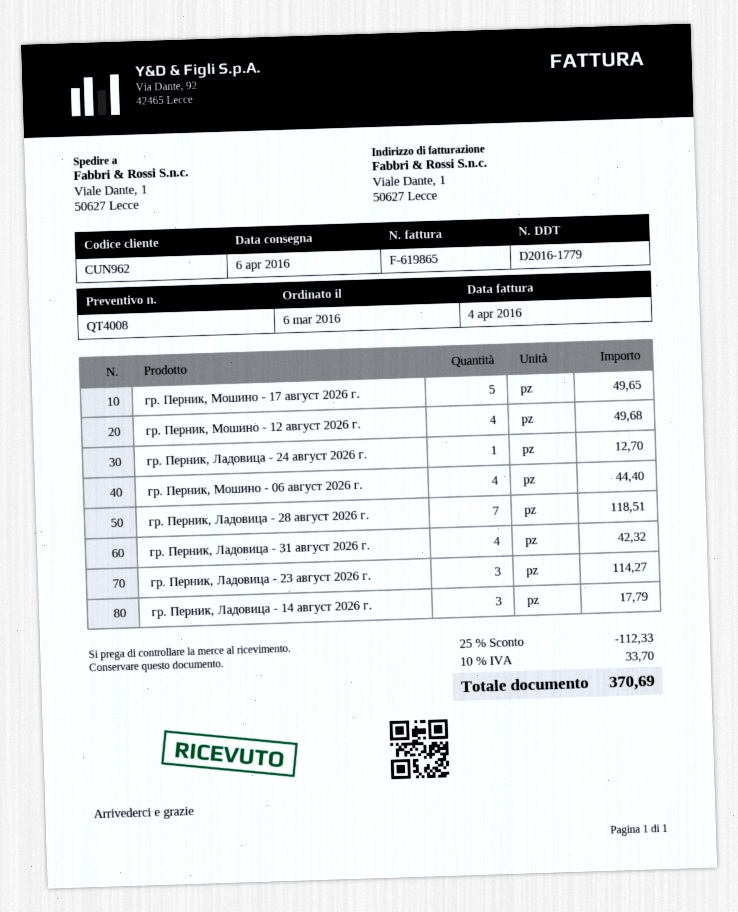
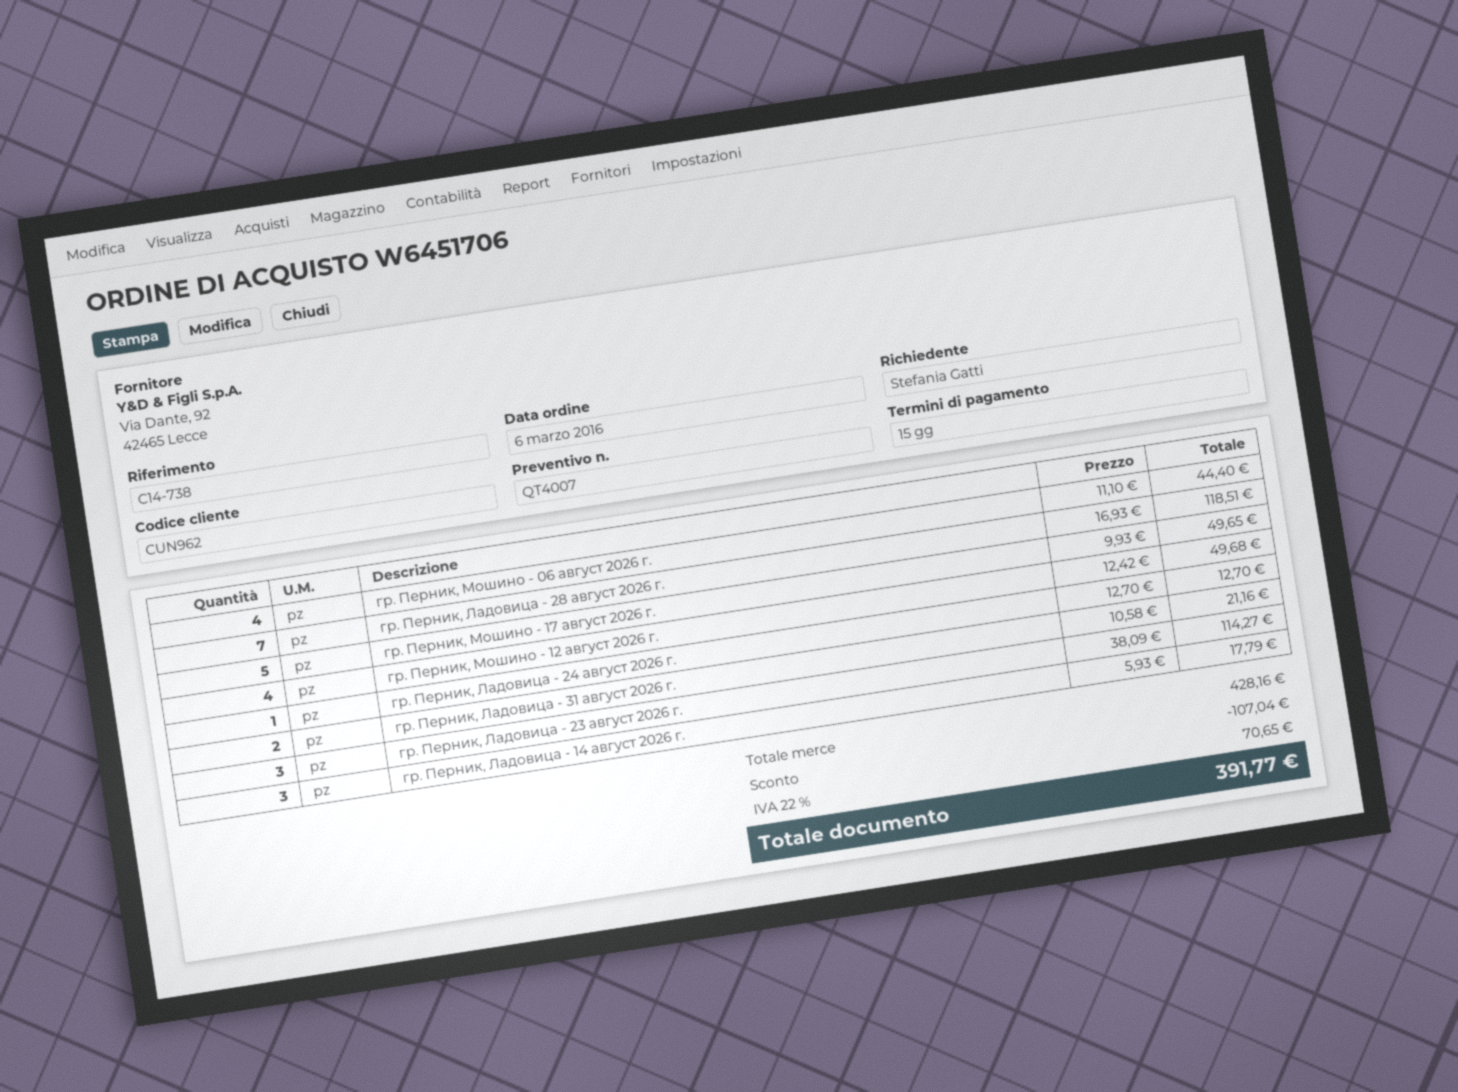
quote number: QT4008 -> QT4007
гр. Перник, Ладовица - 31 август 2026 г.: 4 for 42.32 -> 2 for 21.16
discount: 112.33 -> 107.04
tax: 10% = 33.70 -> 22% = 70.65
total: 370.69 -> 391.77

